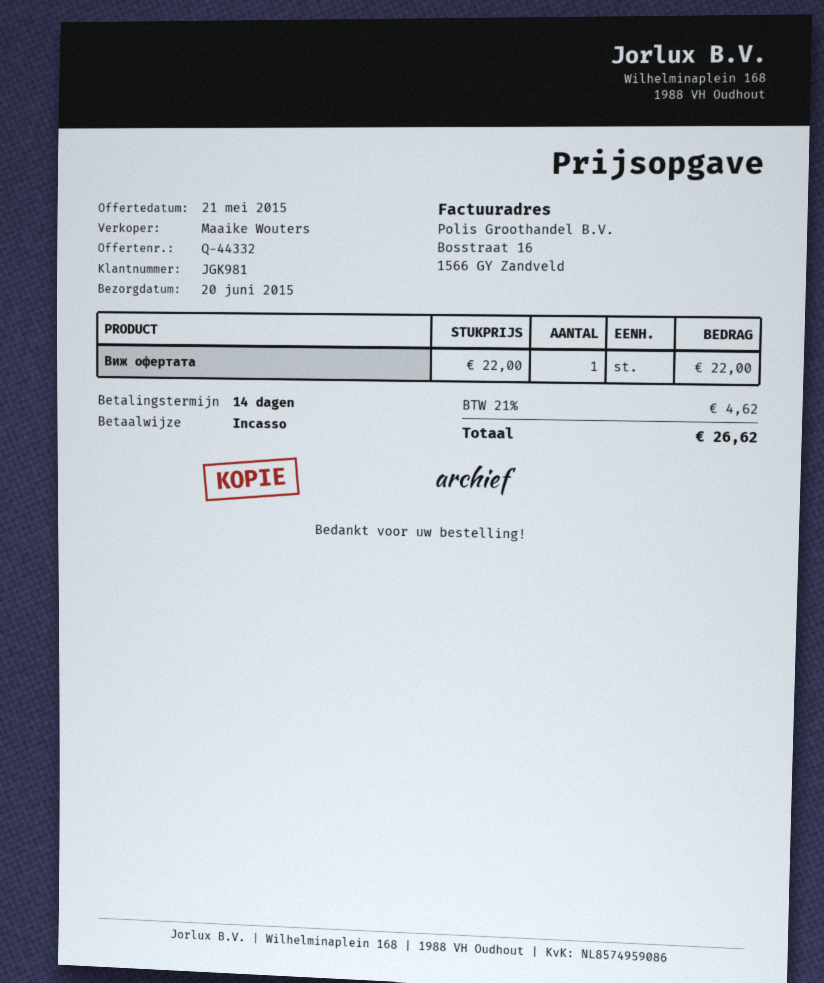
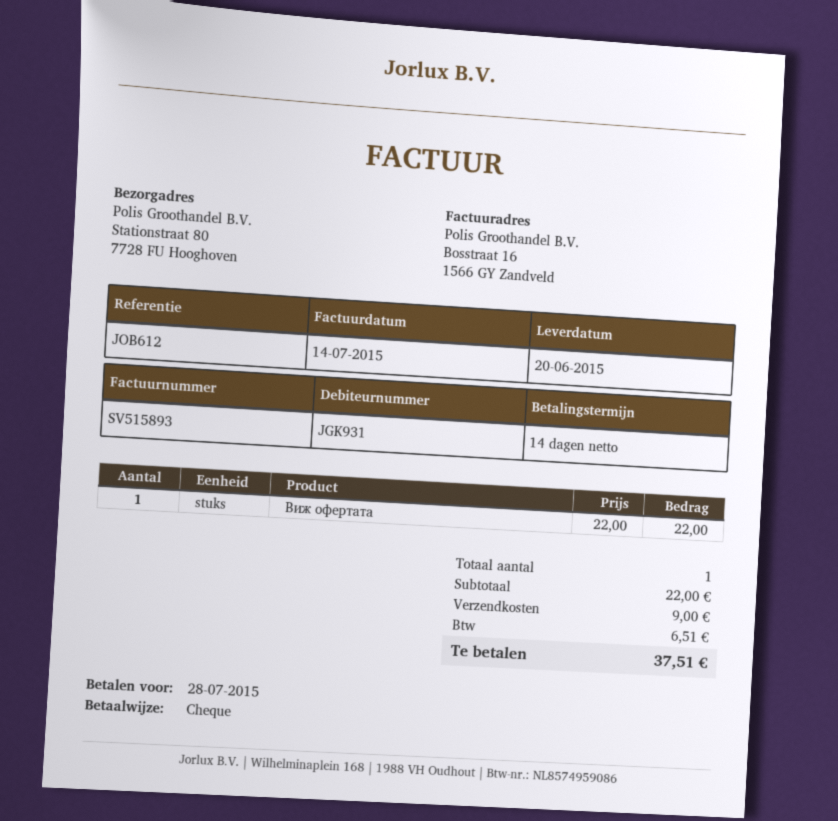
customer number: JGK981 -> JGK931
payment method: direct debit -> cheque
shipping: none -> 9.00
tax: 4.62 -> 6.51
total: 26.62 -> 37.51

